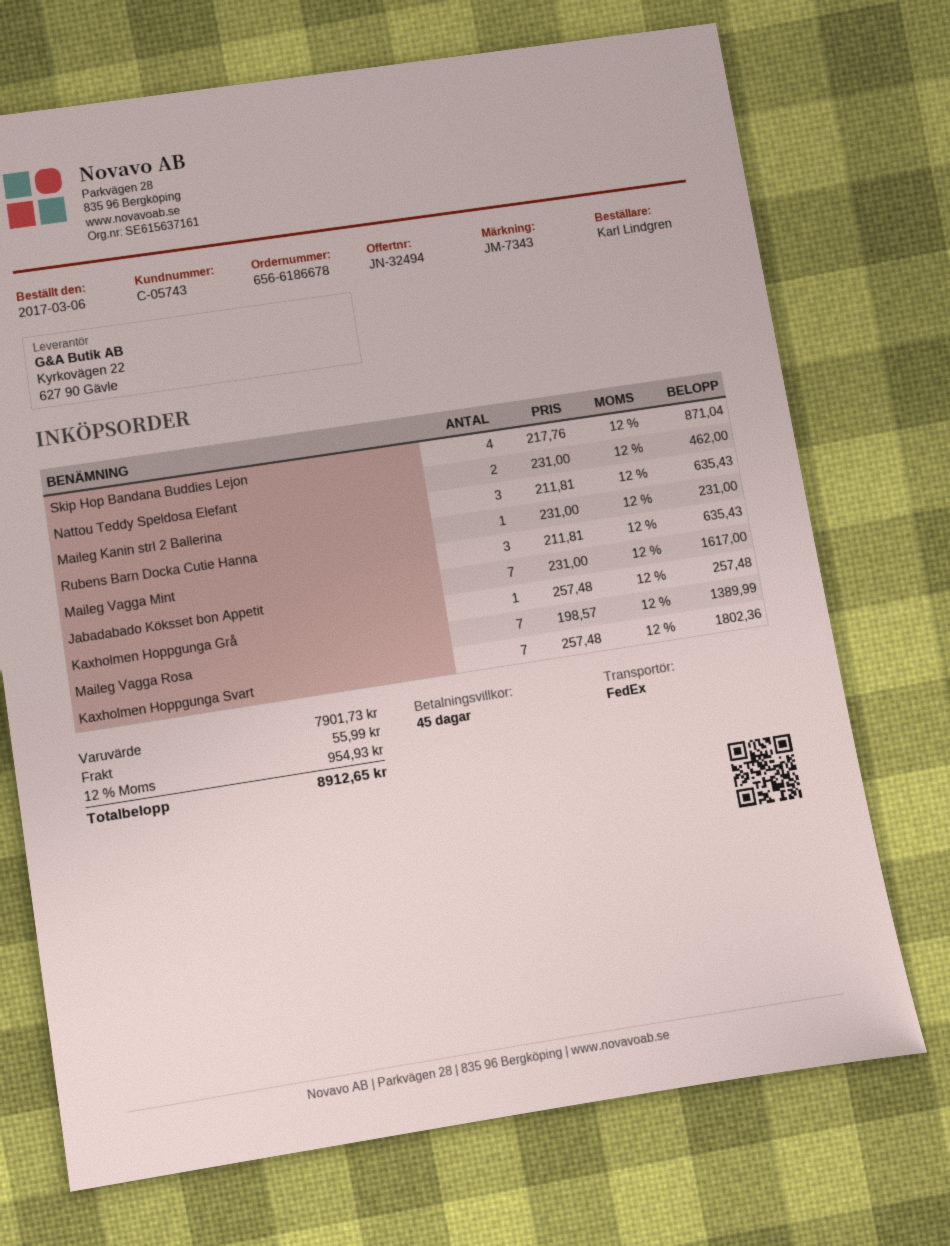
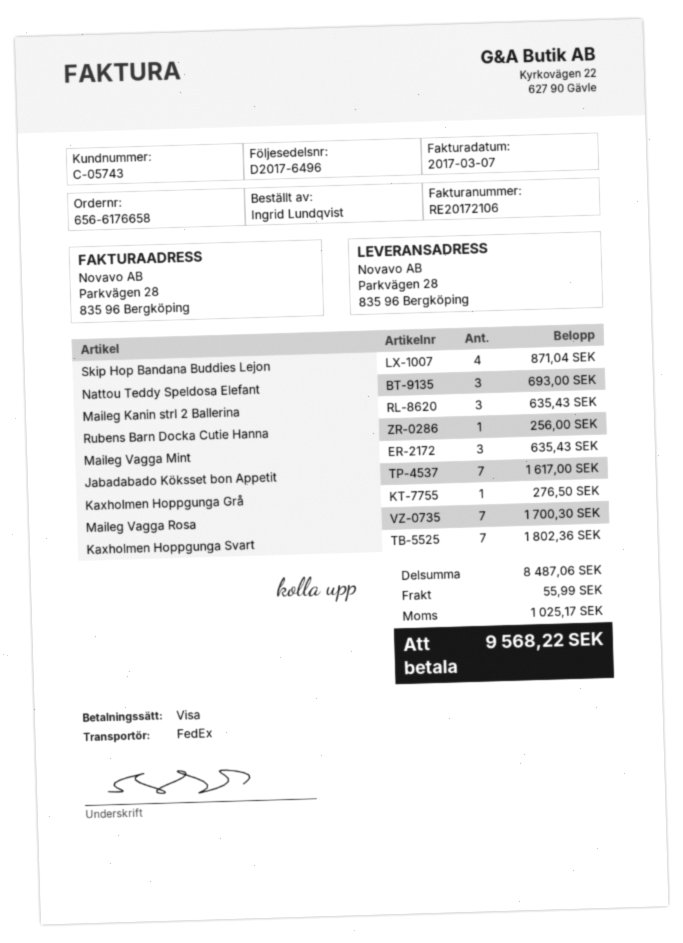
order number: 656-6186678 -> 656-6176658
ordered by: Karl Lindgren -> Ingrid Lundqvist
Nattou Teddy Speldosa Elefant: 2 for 462.00 -> 3 for 693.00
Rubens Barn Docka Cutie Hanna: 1 for 231.00 -> 1 for 256.00
Kaxholmen Hoppgunga Grå: 1 for 257.48 -> 1 for 276.50
Maileg Vagga Rosa: 7 for 1389.99 -> 7 for 1700.30
subtotal: 7901.73 -> 8487.06
tax: 954.93 -> 1025.17
total: 8912.65 -> 9568.22

